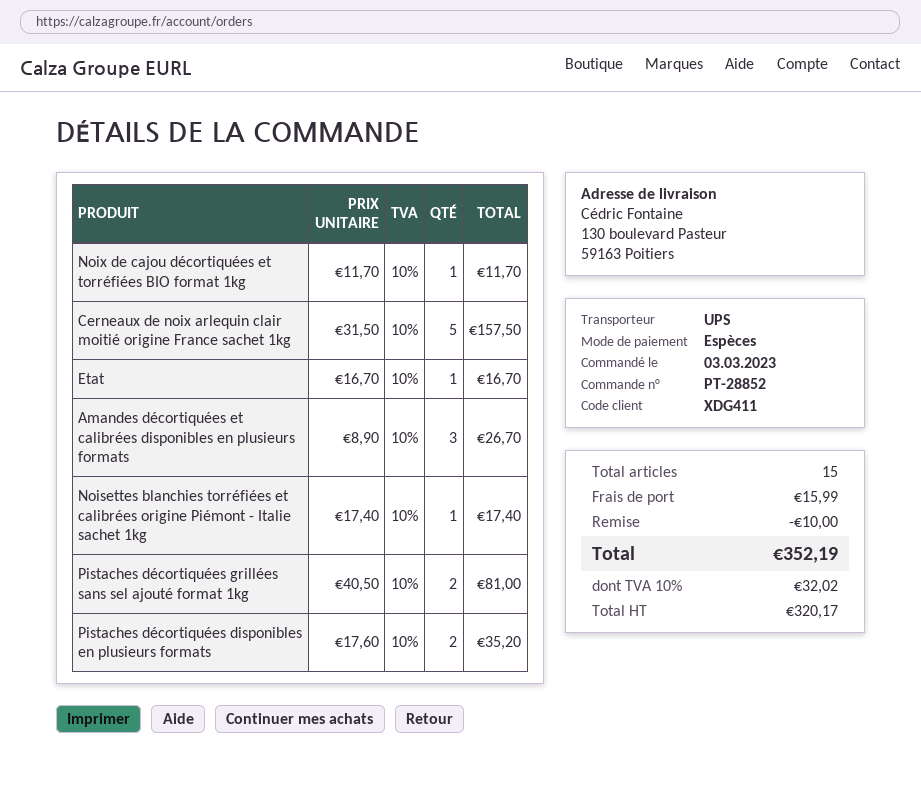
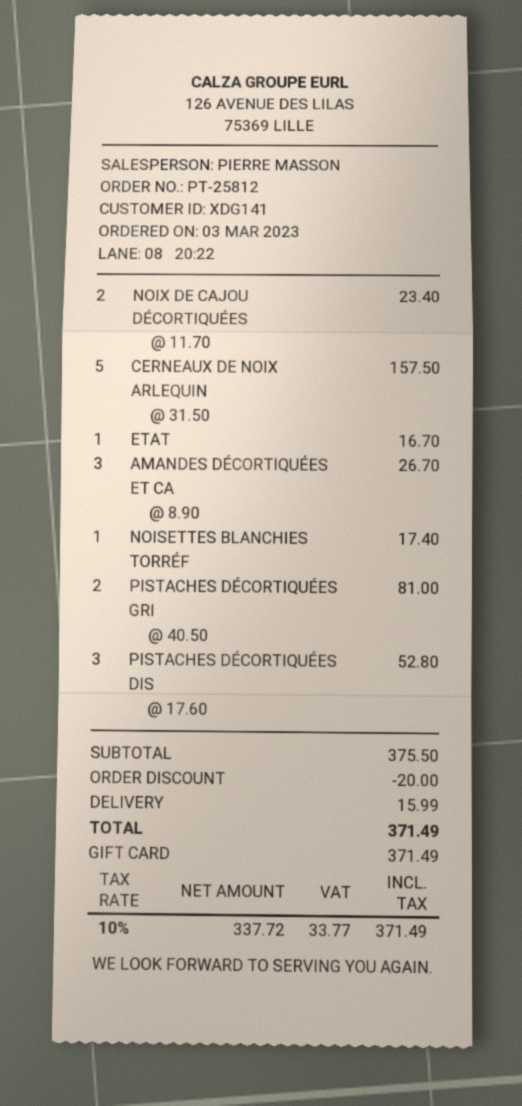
order number: PT-28852 -> PT-25812
customer number: XDG411 -> XDG141
payment method: cash -> gift card
Noix de cajou décortiquées et torréfiées BIO format 1kg: 1 x 11.70 = 11.70 -> 2 x 11.70 = 23.40
Pistaches décortiquées disponibles en plusieurs formats: 2 x 17.60 = 35.20 -> 3 x 17.60 = 52.80
discount: 10.00 -> 20.00
net: 320.17 -> 337.72
tax: 10% = 32.02 -> 10% = 33.77
total: 352.19 -> 371.49

